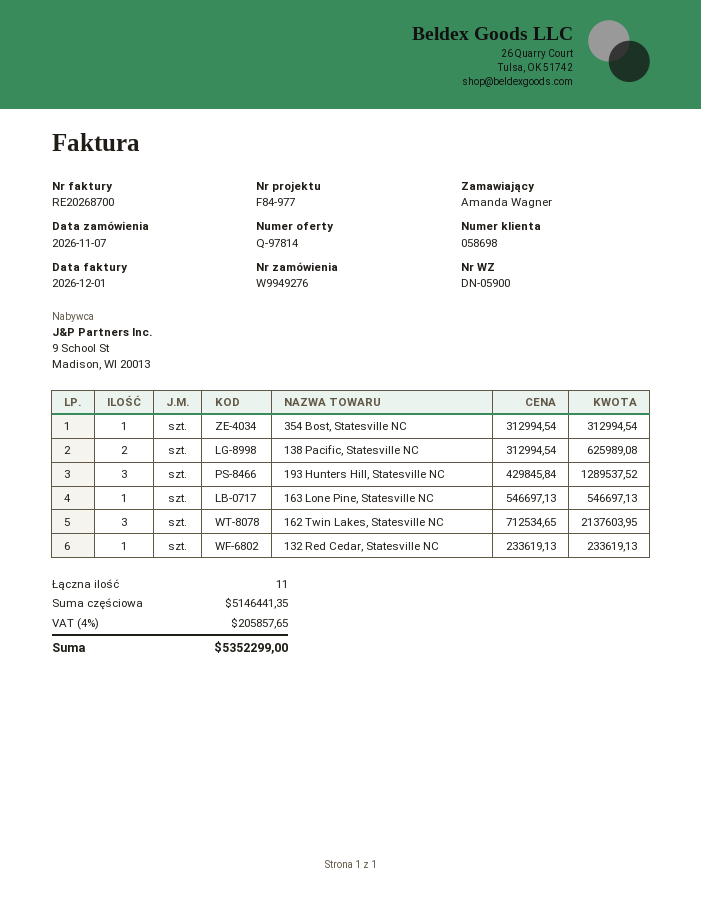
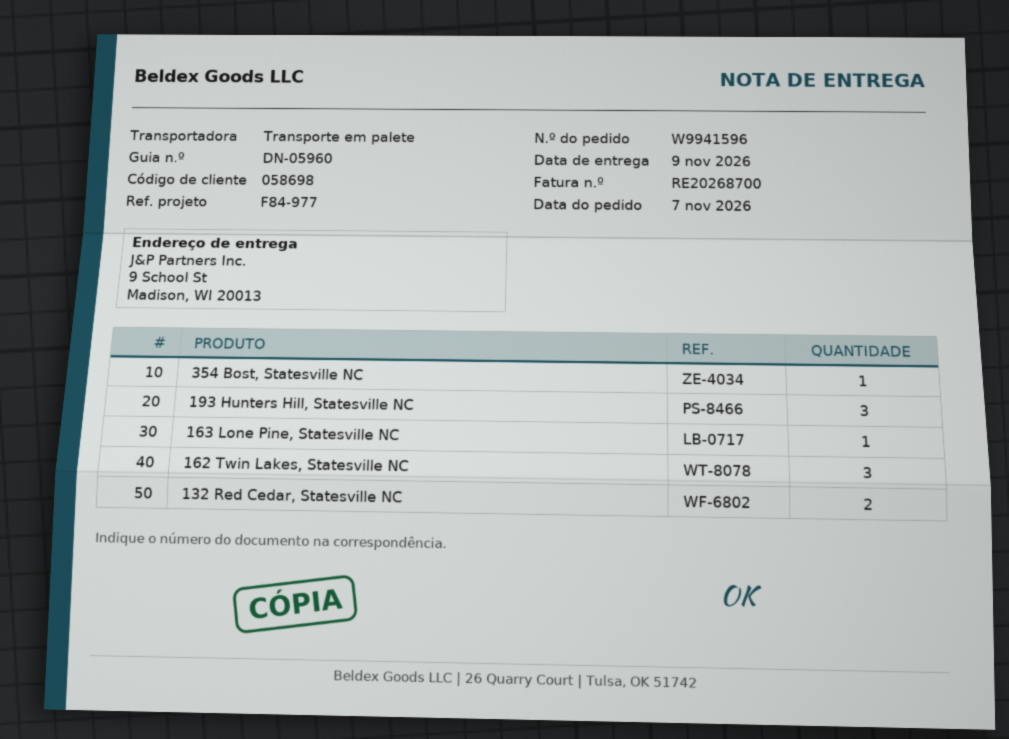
order number: W9949276 -> W9941596
delivery note number: DN-05900 -> DN-05960
138 Pacific, Statesville NC: 2 -> none
132 Red Cedar, Statesville NC: 1 -> 2

